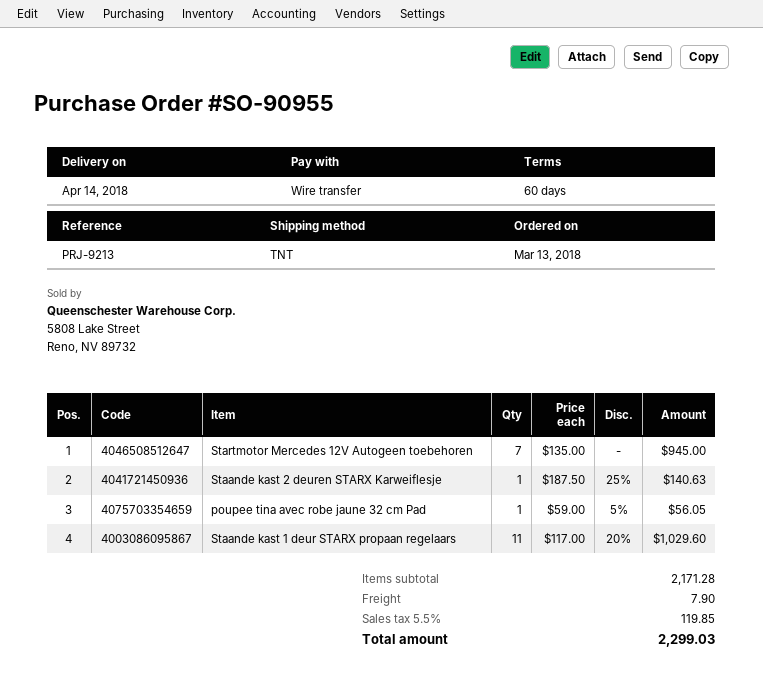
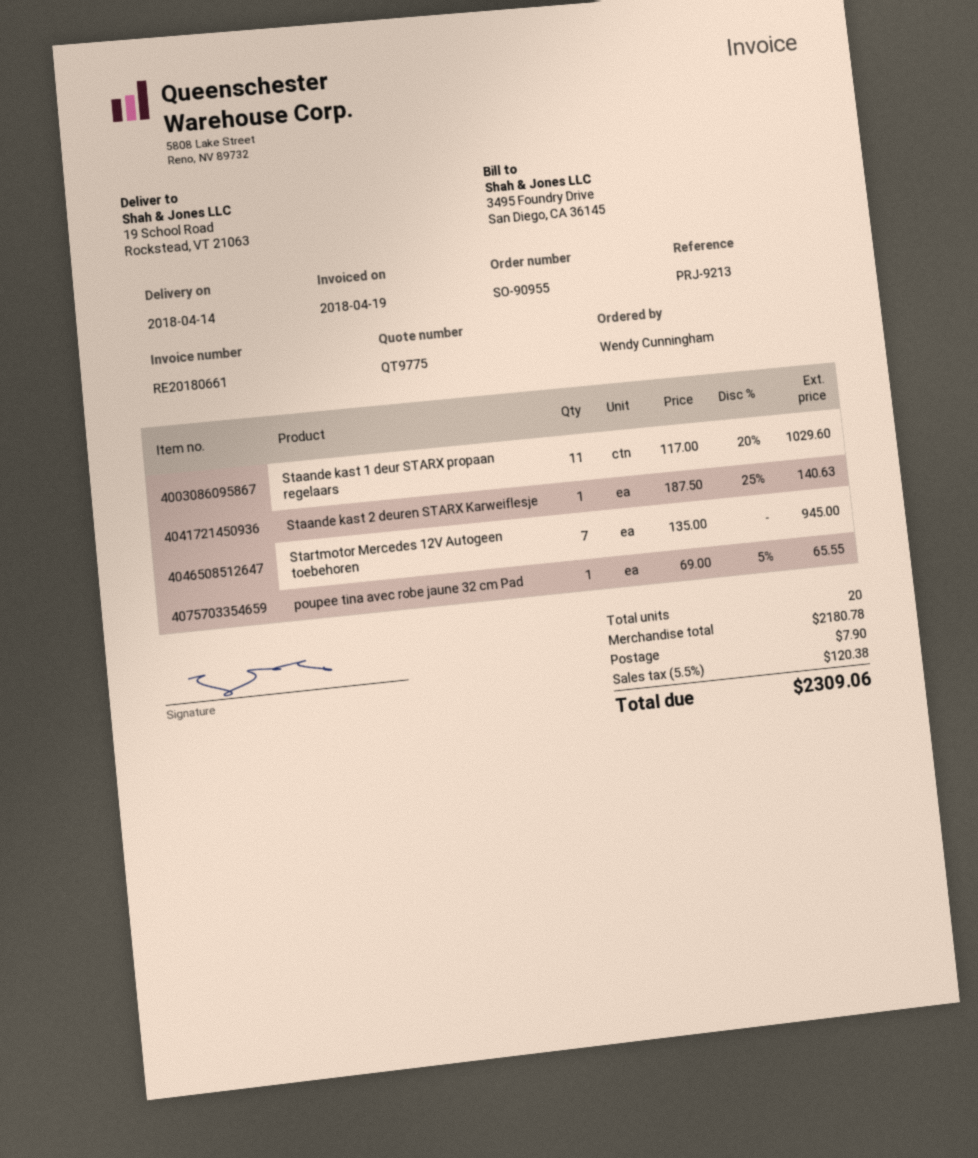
poupee tina avec robe jaune 32 cm Pad: 1 x 59.00 - 5% = 56.05 -> 1 x 69.00 - 5% = 65.55
subtotal: 2171.28 -> 2180.78
tax: 5.5% = 119.85 -> 5.5% = 120.38
total: 2299.03 -> 2309.06

